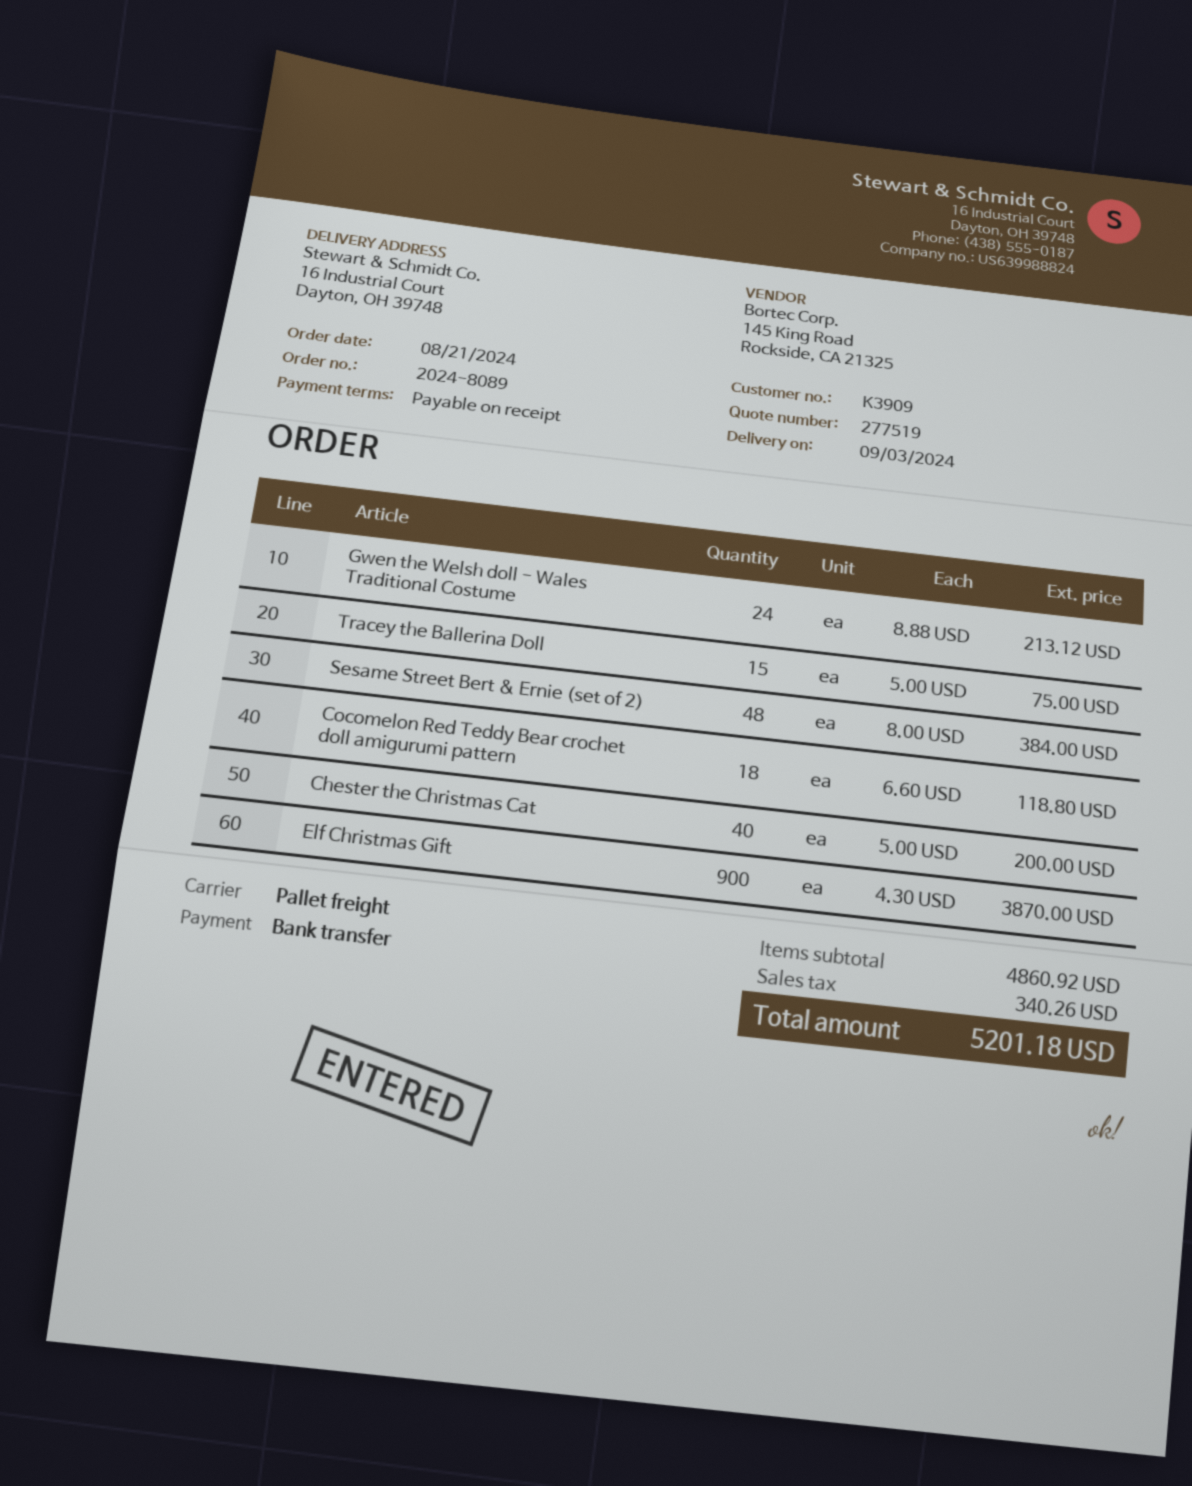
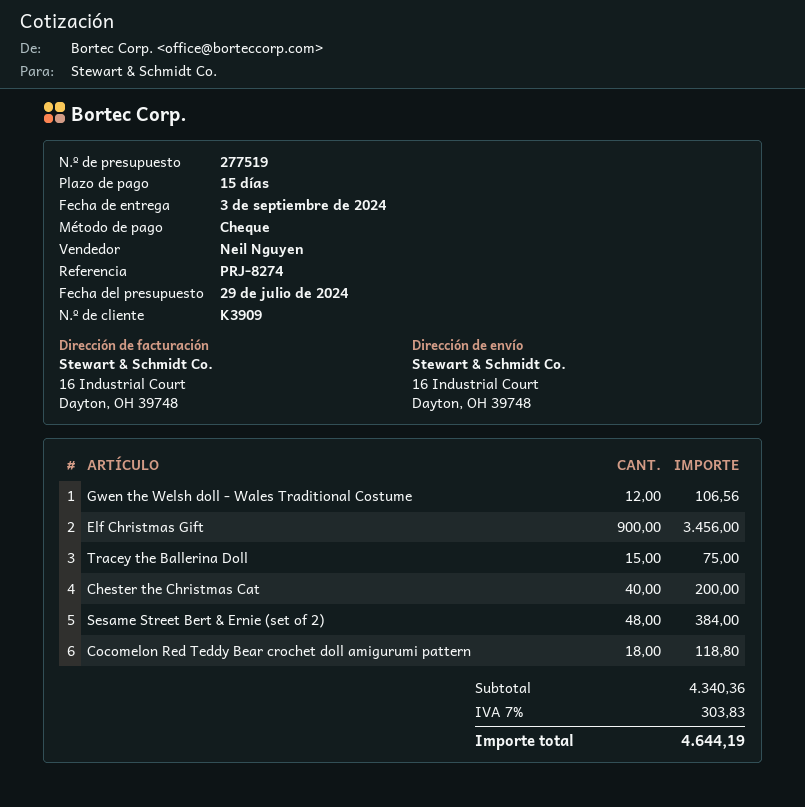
payment terms: on receipt -> 15 days
payment method: bank transfer -> cheque
Gwen the Welsh doll - Wales Traditional Costume: 24 for 213.12 -> 12 for 106.56
Elf Christmas Gift: 900 for 3870.00 -> 900 for 3456.00
subtotal: 4860.92 -> 4340.36
tax: 340.26 -> 303.83
total: 5201.18 -> 4644.19

